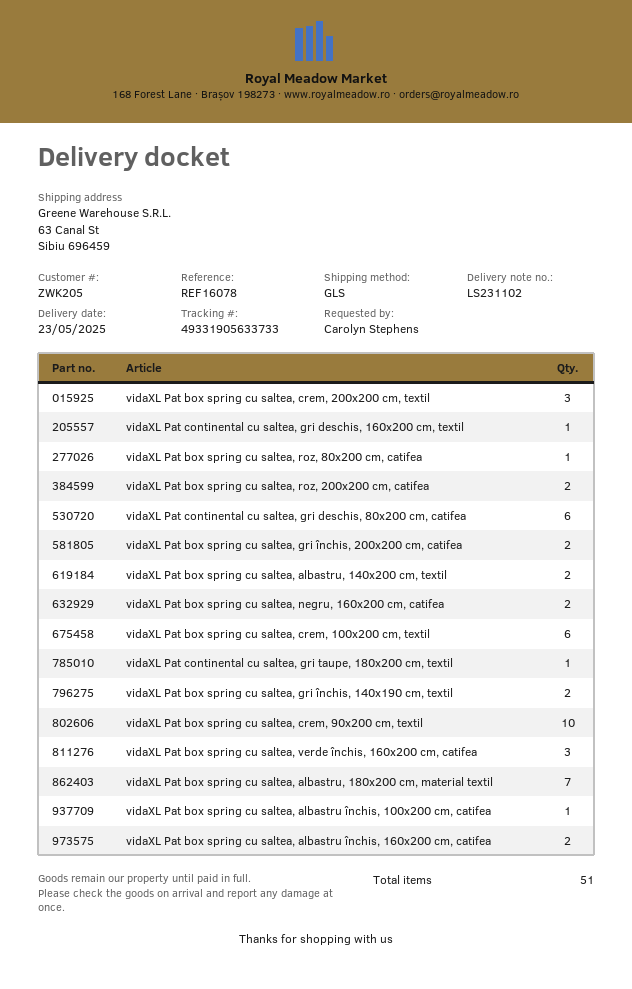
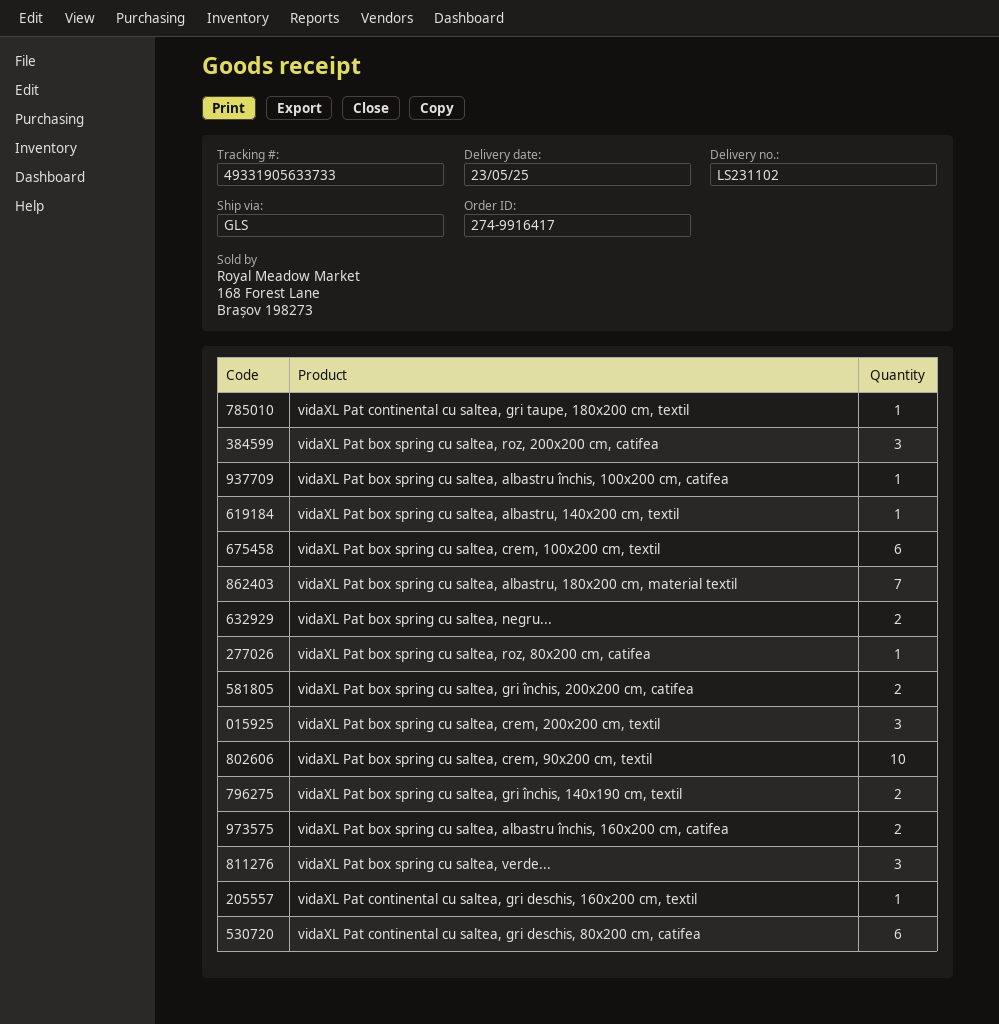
vidaXL Pat box spring cu saltea, roz, 200x200 cm, catifea: 2 -> 3
vidaXL Pat box spring cu saltea, albastru, 140x200 cm, textil: 2 -> 1

